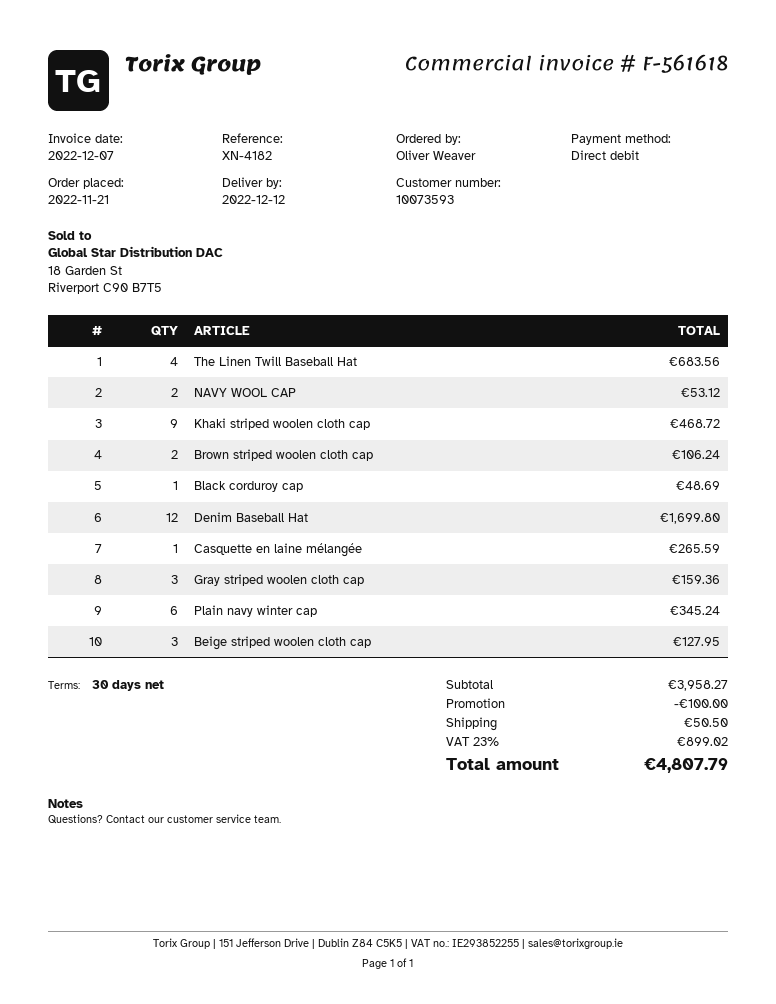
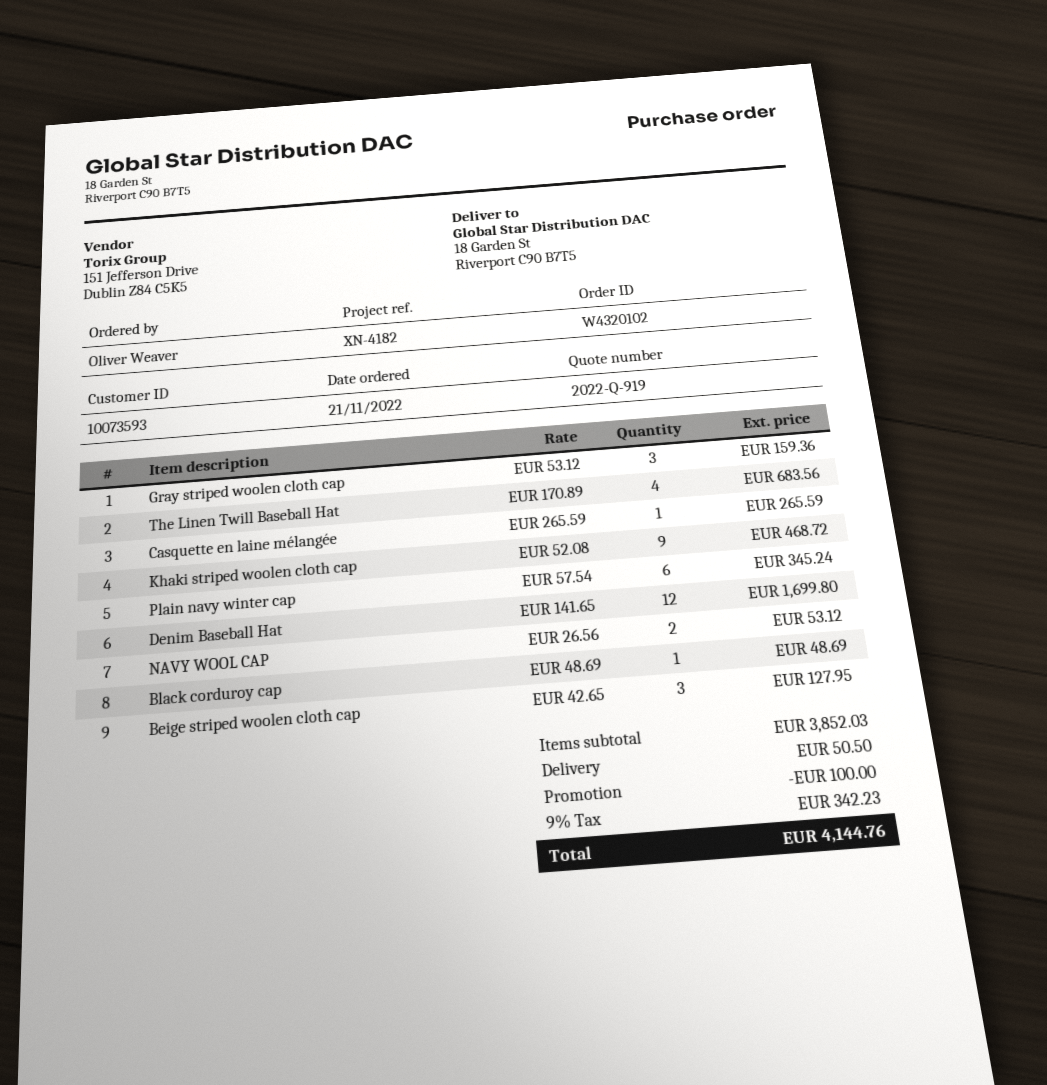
Brown striped woolen cloth cap: 2 for 106.24 -> none
subtotal: 3958.27 -> 3852.03
tax: 23% = 899.02 -> 9% = 342.23
total: 4807.79 -> 4144.76

